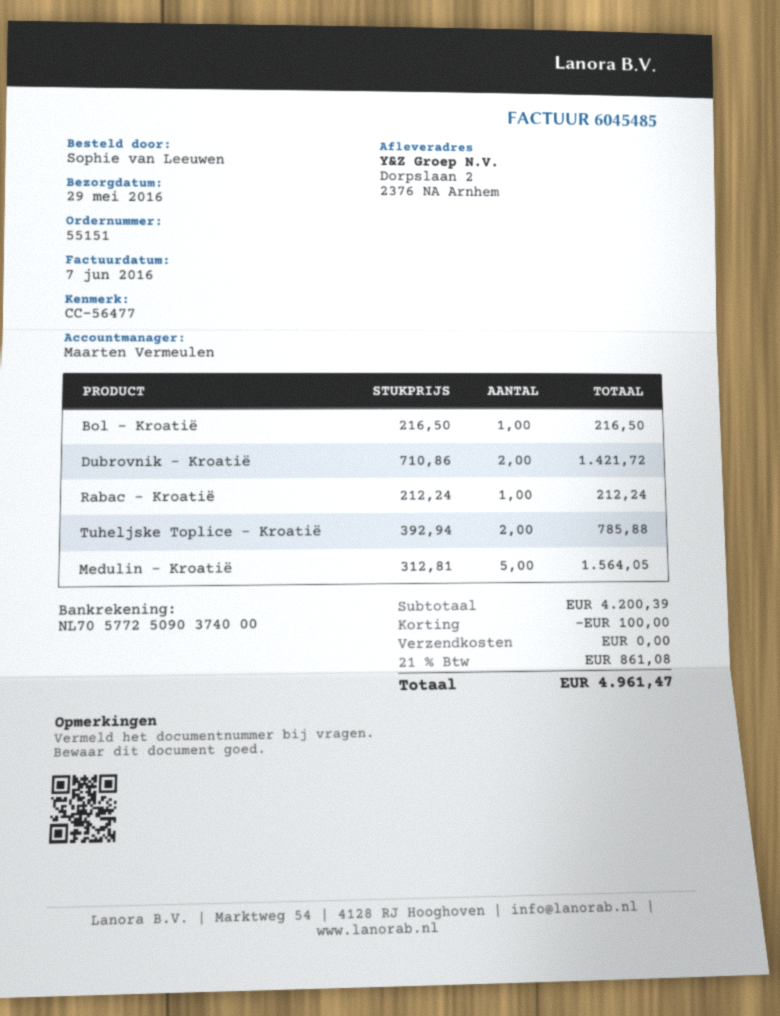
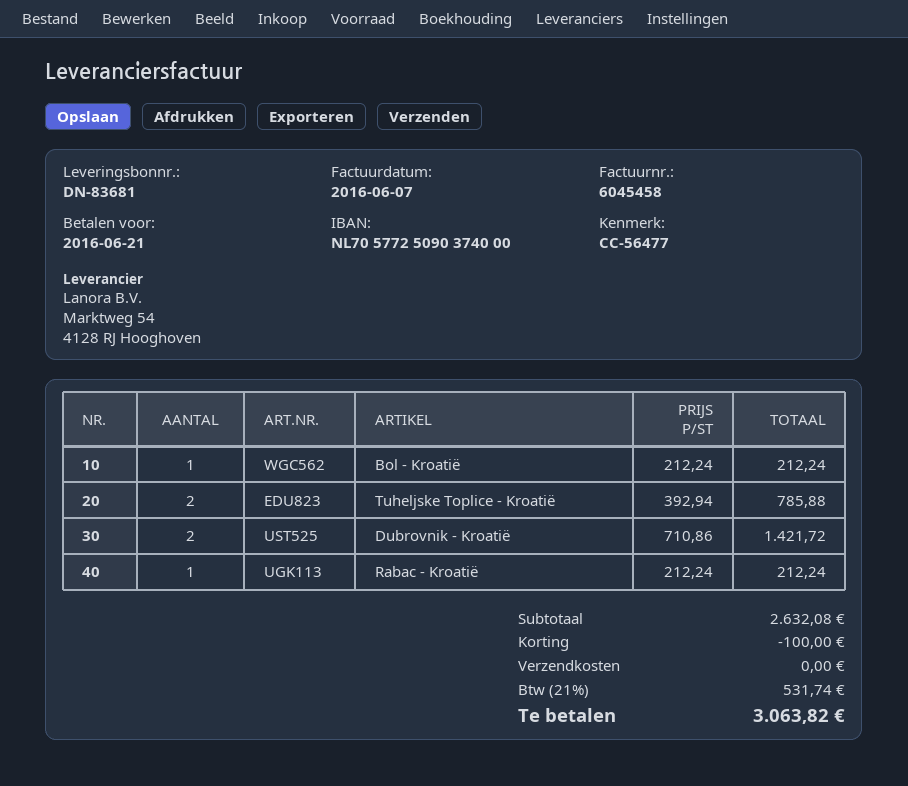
invoice number: 6045485 -> 6045458
Bol - Kroatië: 1 x 216.50 = 216.50 -> 1 x 212.24 = 212.24
Medulin - Kroatië: 5 x 312.81 = 1564.05 -> none
subtotal: 4200.39 -> 2632.08
tax: 21% = 861.08 -> 21% = 531.74
total: 4961.47 -> 3063.82

